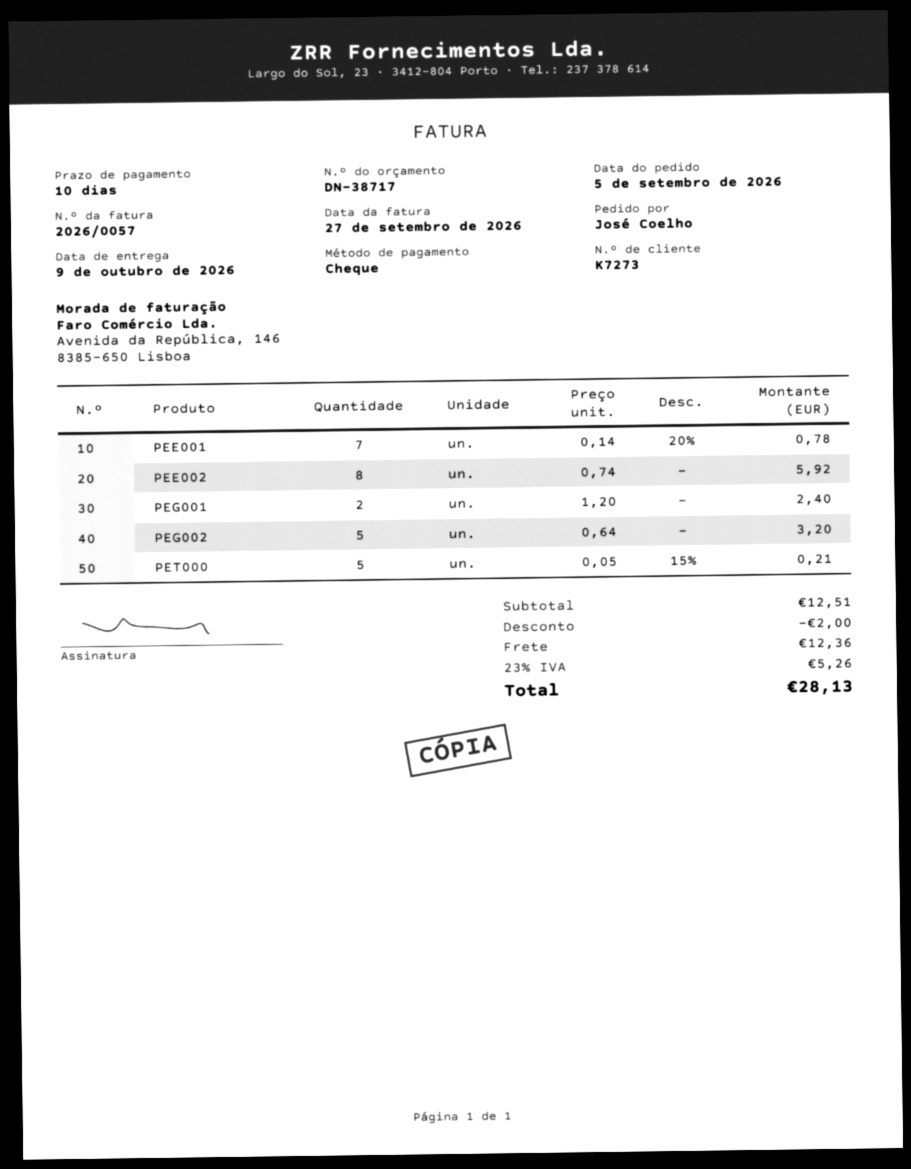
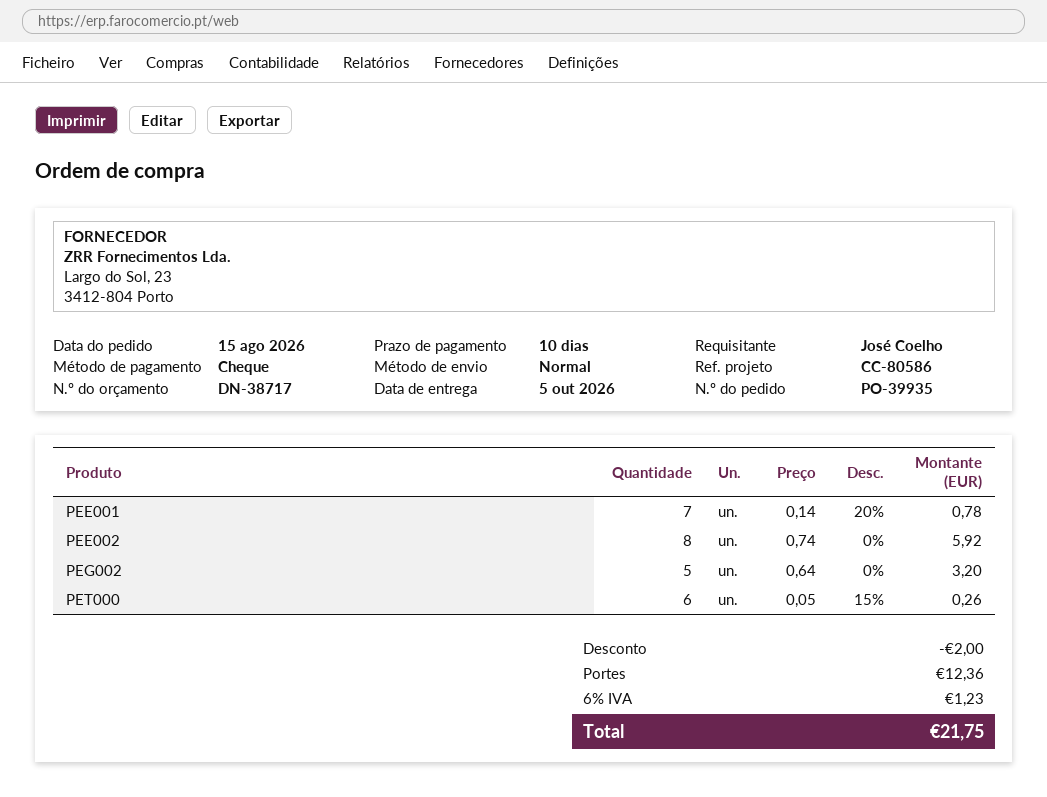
order date: 2026-09-05 -> 2026-08-15
delivery date: 2026-10-09 -> 2026-10-05
PEG001: 2 x 1.20 = 2.40 -> none
PET000: 5 x 0.05 - 15% = 0.21 -> 6 x 0.05 - 15% = 0.26
tax: 23% = 5.26 -> 6% = 1.23
total: 28.13 -> 21.75

